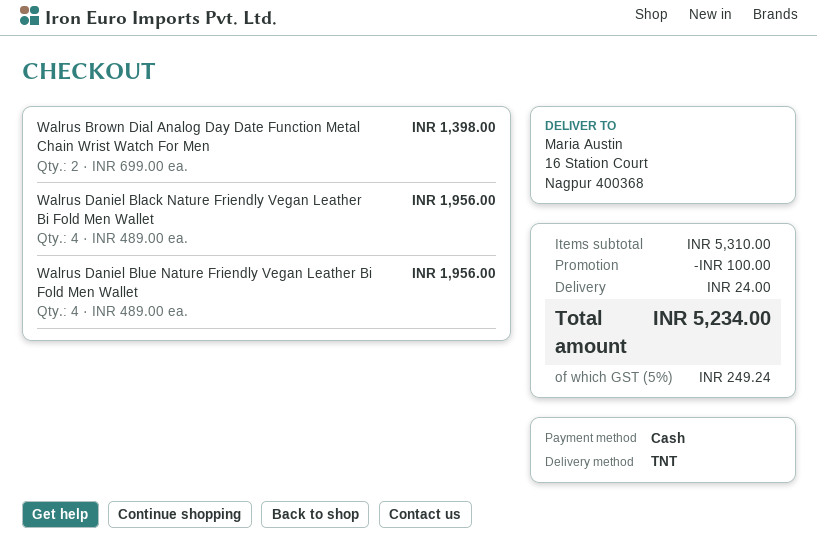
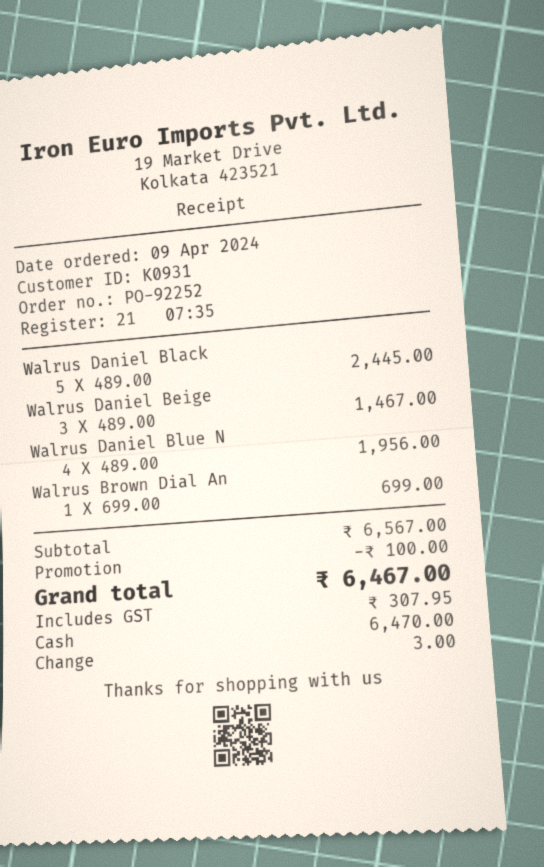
Walrus Brown Dial Analog Day Date Function Metal Chain Wrist Watch For Men: 2 x 699.00 = 1398.00 -> 1 x 699.00 = 699.00
Walrus Daniel Black Nature Friendly Vegan Leather Bi Fold Men Wallet: 4 x 489.00 = 1956.00 -> 5 x 489.00 = 2445.00
Walrus Daniel Beige: none -> 3 x 489.00 = 1467.00
subtotal: 5310.00 -> 6567.00
shipping: 24.00 -> none
tax: 249.24 -> 307.95
total: 5234.00 -> 6467.00

